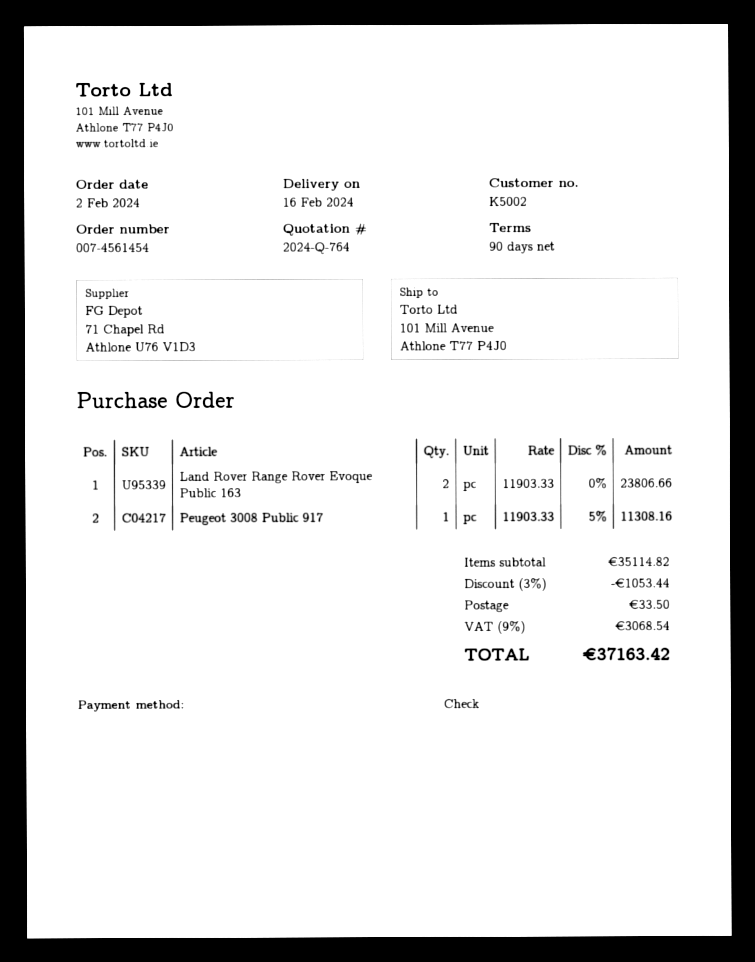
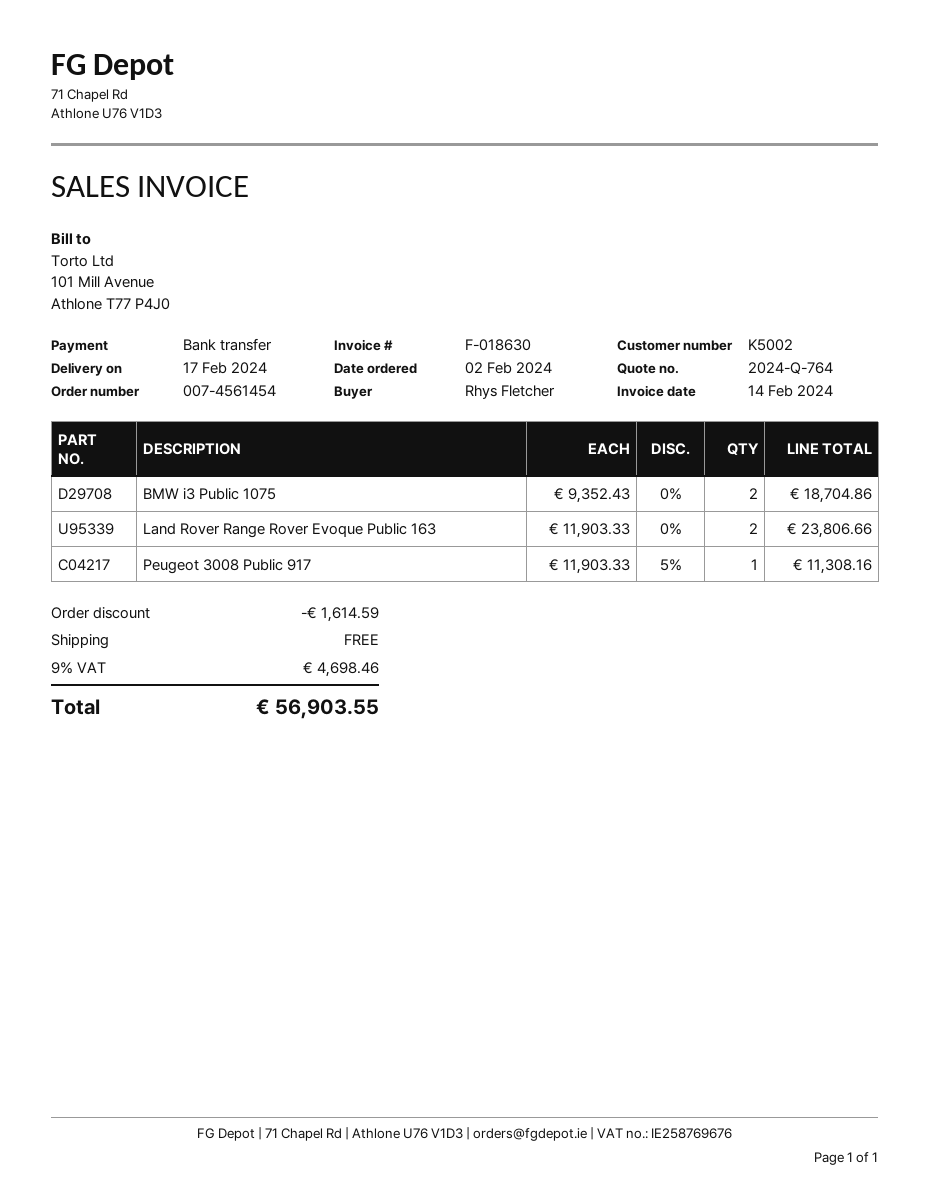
delivery date: 2024-02-16 -> 2024-02-17
payment method: cheque -> bank transfer
BMW i3 Public 1075: none -> 2 x 9352.43 = 18704.86
discount: 1053.44 -> 1614.59
shipping: 33.50 -> 0.00
tax: 9% = 3068.54 -> 9% = 4698.46
total: 37163.42 -> 56903.55

